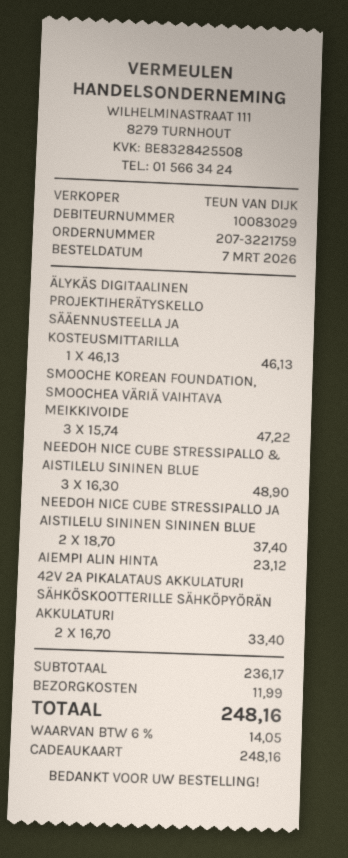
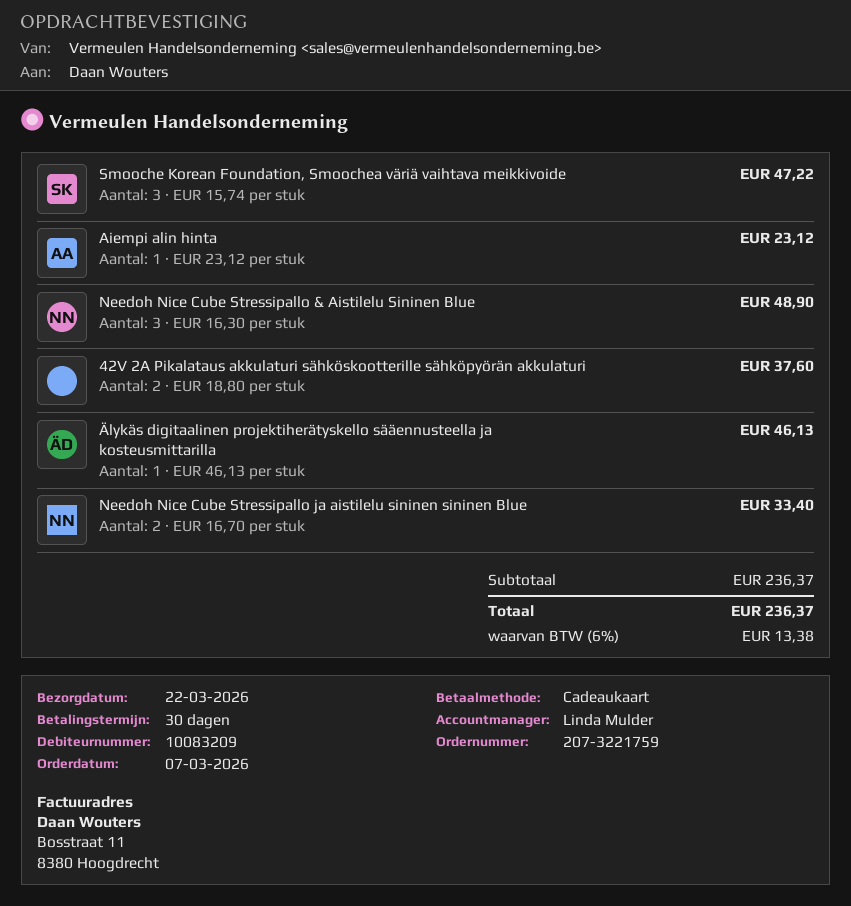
customer number: 10083029 -> 10083209
sales rep: TEUN VAN DIJK -> Linda Mulder
NEEDOH NICE CUBE STRESSIPALLO JA AISTILELU SININEN SININEN BLUE: 2 x 18.70 = 37.40 -> 2 x 16.70 = 33.40
42V 2A PIKALATAUS AKKULATURI SÄHKÖSKOOTTERILLE SÄHKÖPYÖRÄN AKKULATURI: 2 x 16.70 = 33.40 -> 2 x 18.80 = 37.60
subtotal: 236.17 -> 236.37
shipping: 11.99 -> none
tax: 6% = 14.05 -> 6% = 13.38
total: 248.16 -> 236.37

